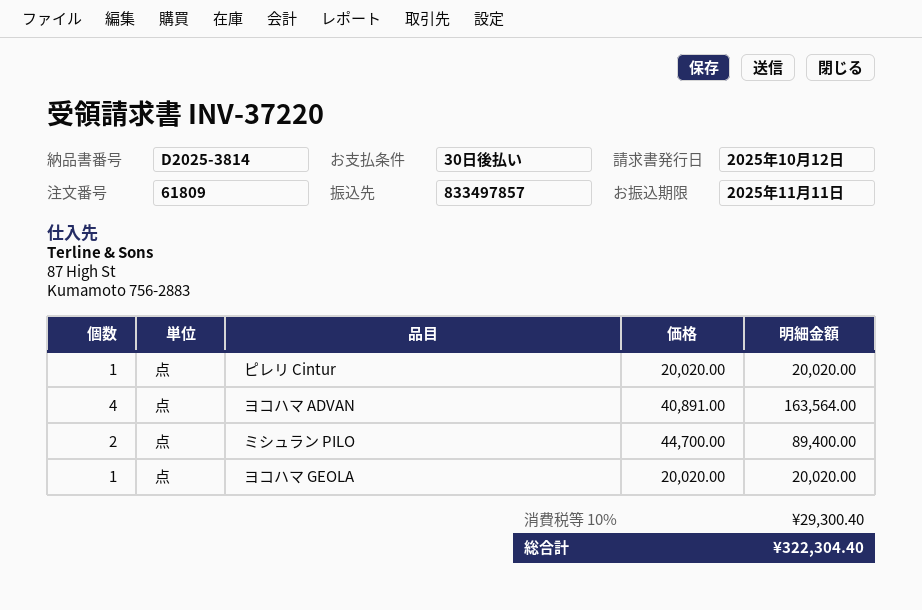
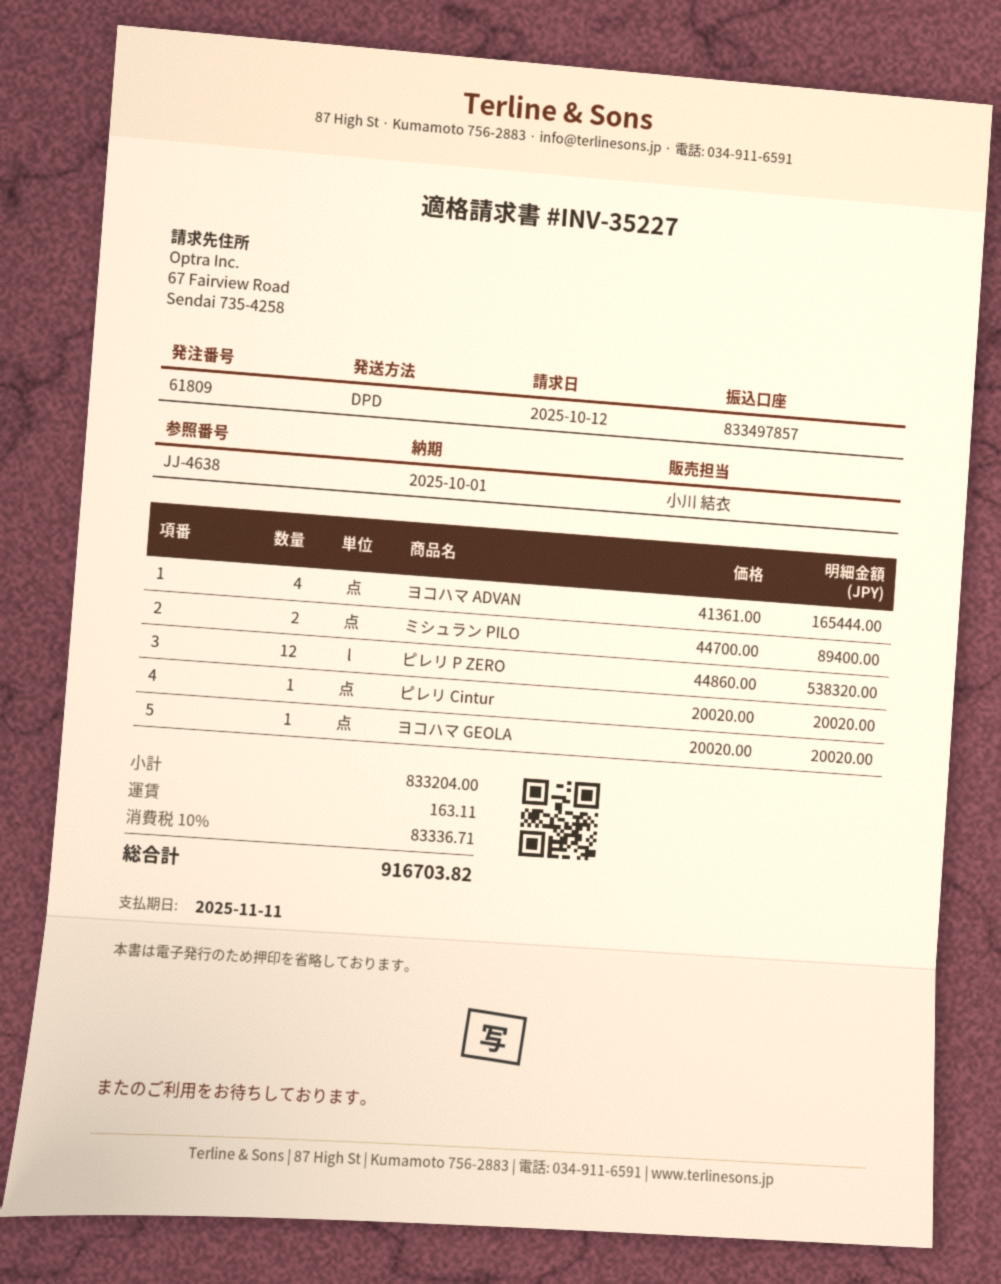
invoice number: INV-37220 -> INV-35227
ヨコハマ ADVAN: 4 x 40891.00 = 163564.00 -> 4 x 41361.00 = 165444.00
ピレリ P ZERO: none -> 12 x 44860.00 = 538320.00
shipping: none -> 163.11
tax: 10% = 29300.40 -> 10% = 83336.71
total: 322304.40 -> 916703.82

